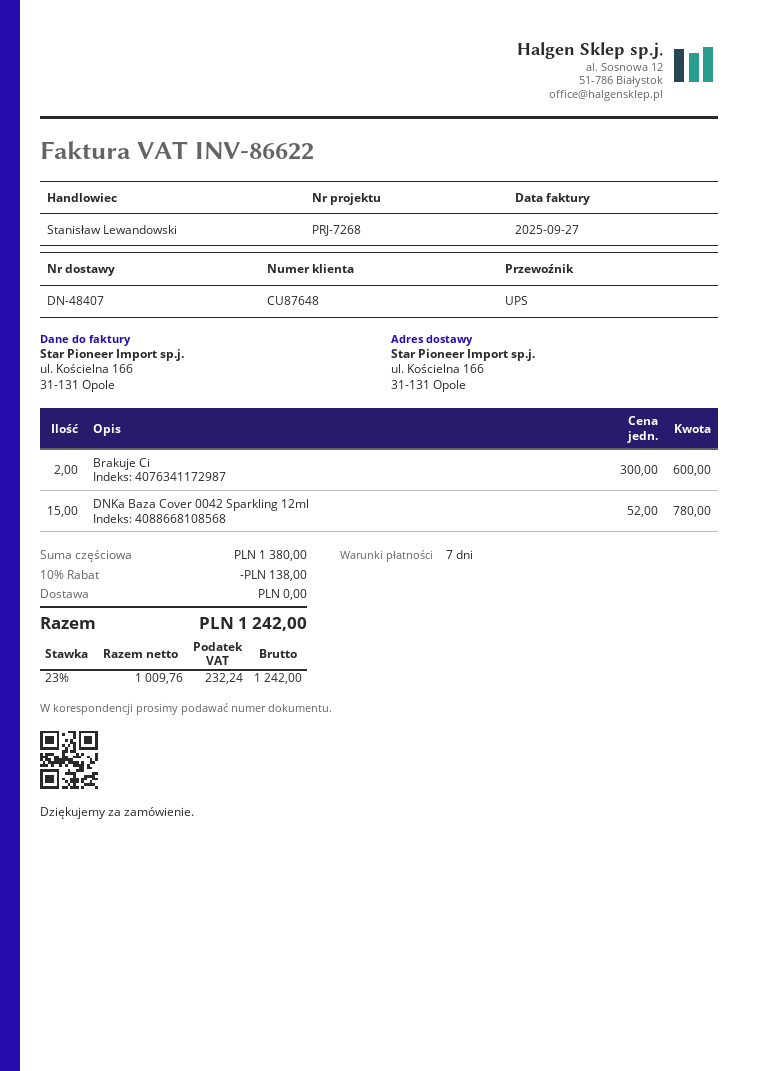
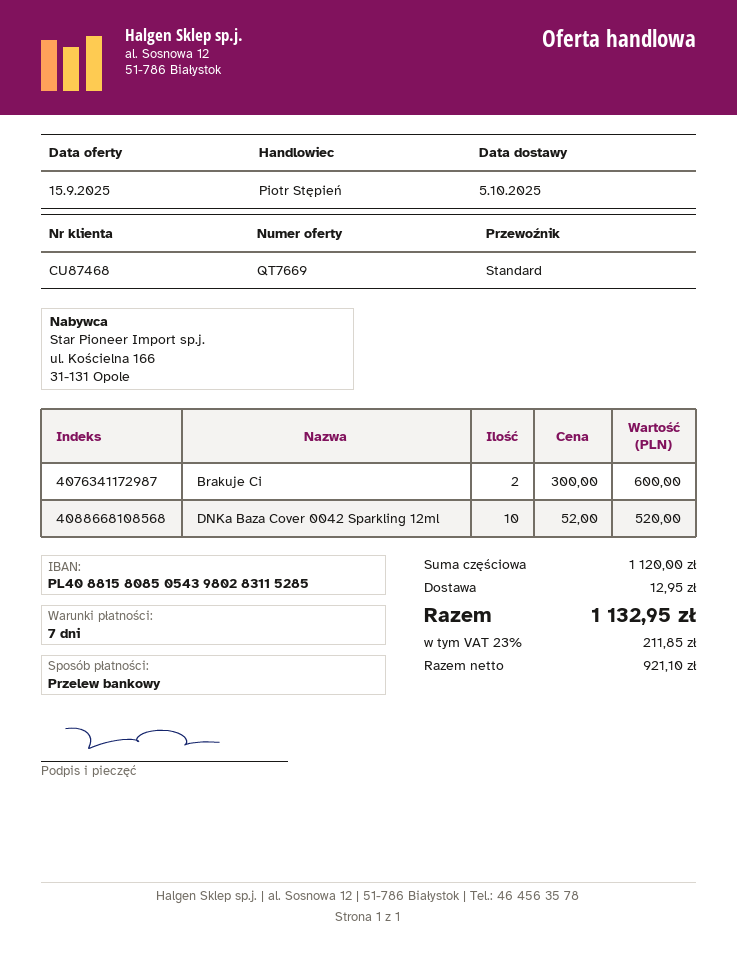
customer number: CU87648 -> CU87468
sales rep: Stanisław Lewandowski -> Piotr Stępień
shipping method: UPS -> standard
DNKa Baza Cover 0042 Sparkling 12ml: 15 x 52.00 = 780.00 -> 10 x 52.00 = 520.00
subtotal: 1380.00 -> 1120.00
discount: 10% = 138.00 -> none
shipping: 0.00 -> 12.95
net: 1009.76 -> 921.10
tax: 23% = 232.24 -> 23% = 211.85
total: 1242.00 -> 1132.95

